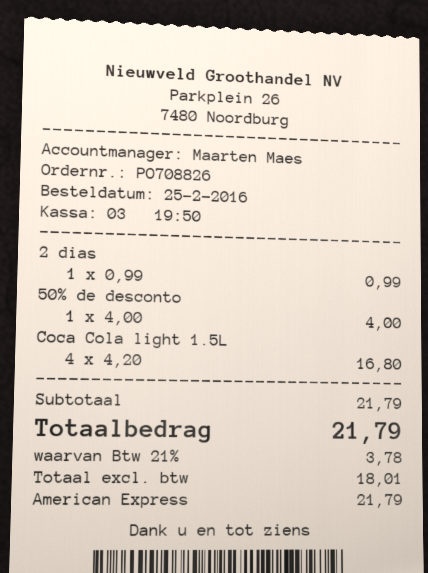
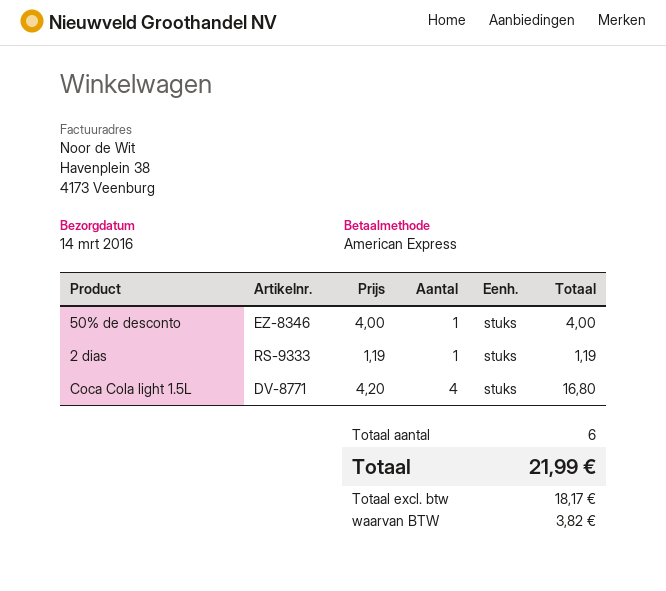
2 dias: 1 x 0.99 = 0.99 -> 1 x 1.19 = 1.19
net: 18.01 -> 18.17
tax: 3.78 -> 3.82
total: 21.79 -> 21.99

